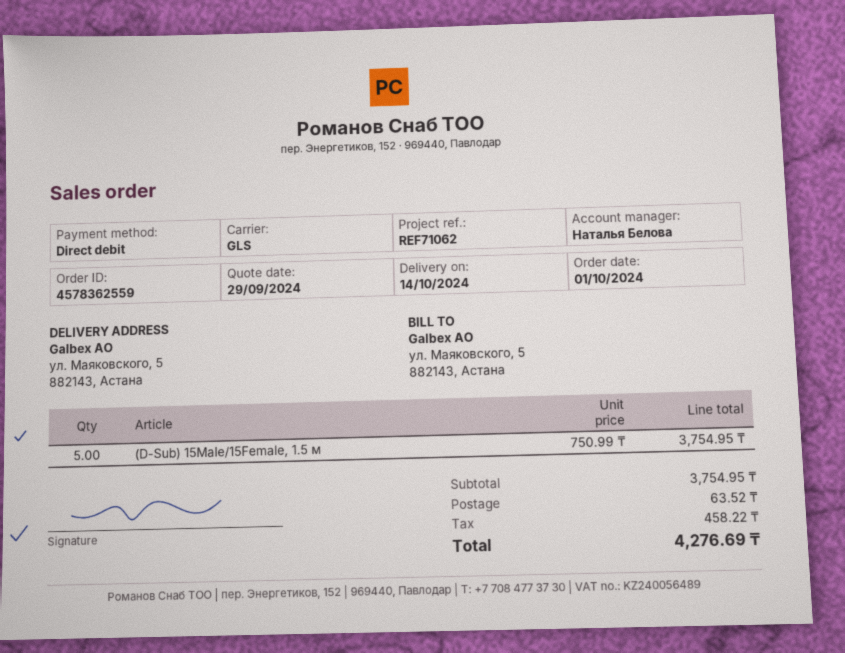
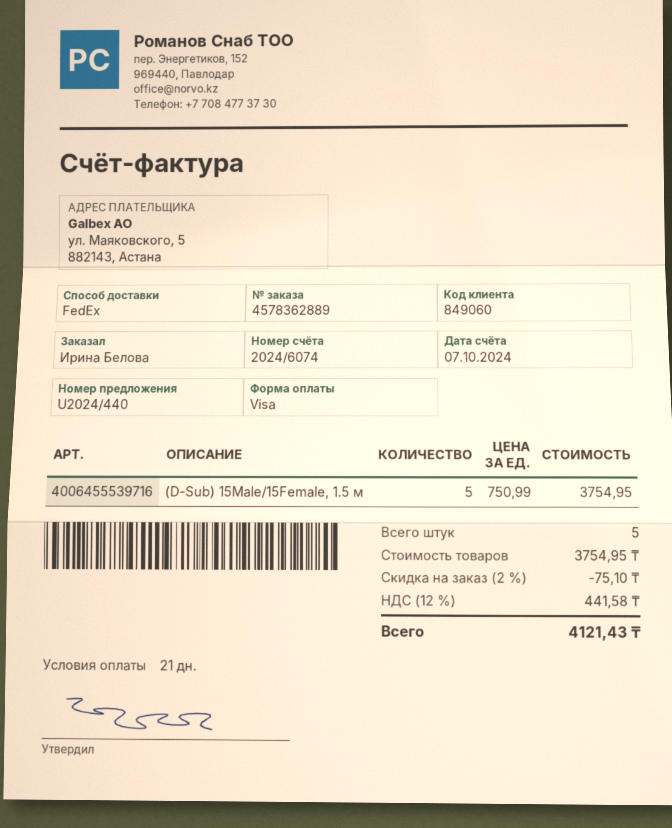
order number: 4578362559 -> 4578362889
payment method: direct debit -> Visa
shipping method: GLS -> FedEx
discount: none -> 2% = 75.10
shipping: 63.52 -> none
tax: 458.22 -> 441.58
total: 4276.69 -> 4121.43

